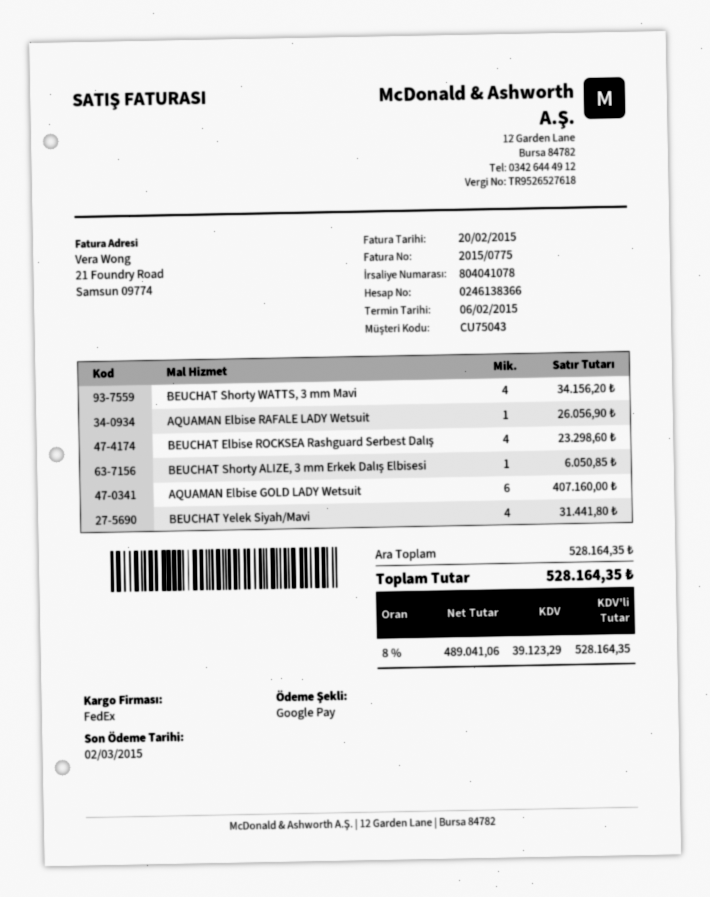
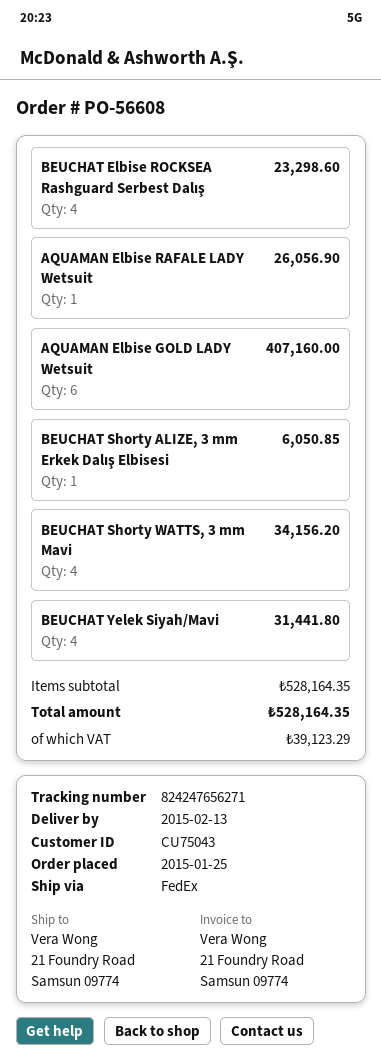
delivery date: 2015-02-06 -> 2015-02-13

